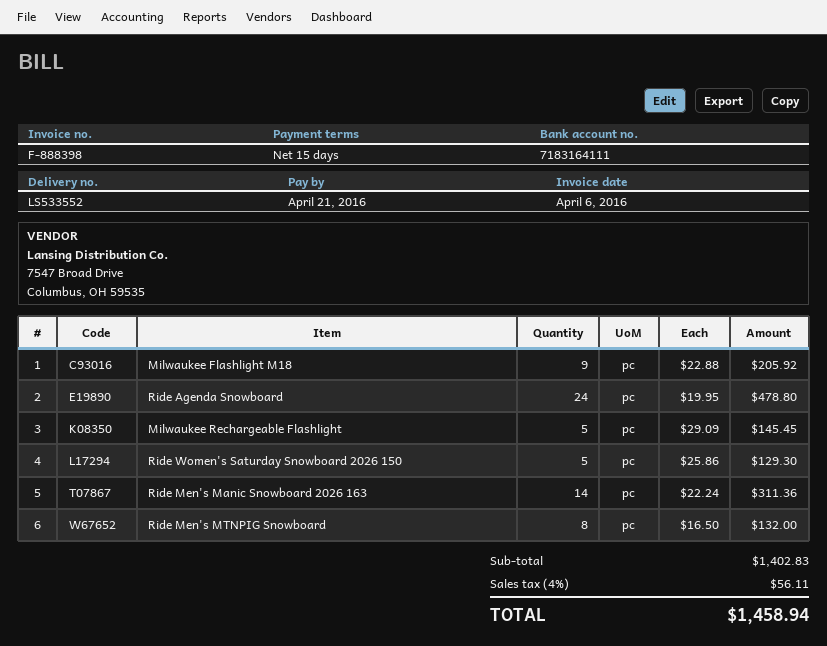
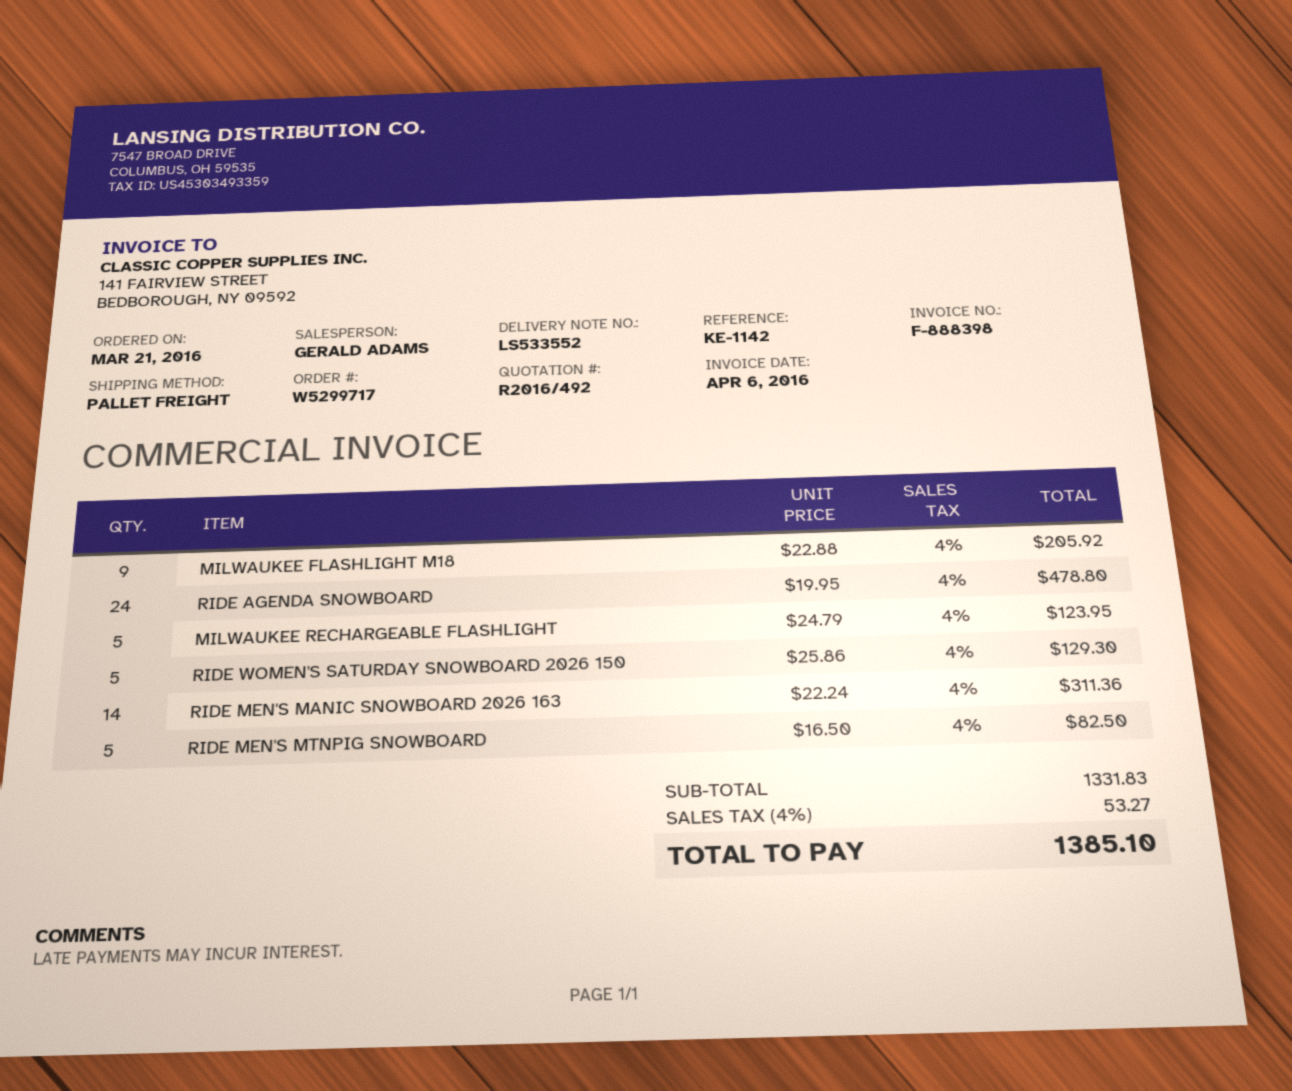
Milwaukee Rechargeable Flashlight: 5 x 29.09 = 145.45 -> 5 x 24.79 = 123.95
Ride Men's MTNPIG Snowboard: 8 x 16.50 = 132.00 -> 5 x 16.50 = 82.50
subtotal: 1402.83 -> 1331.83
tax: 4% = 56.11 -> 4% = 53.27
total: 1458.94 -> 1385.10

